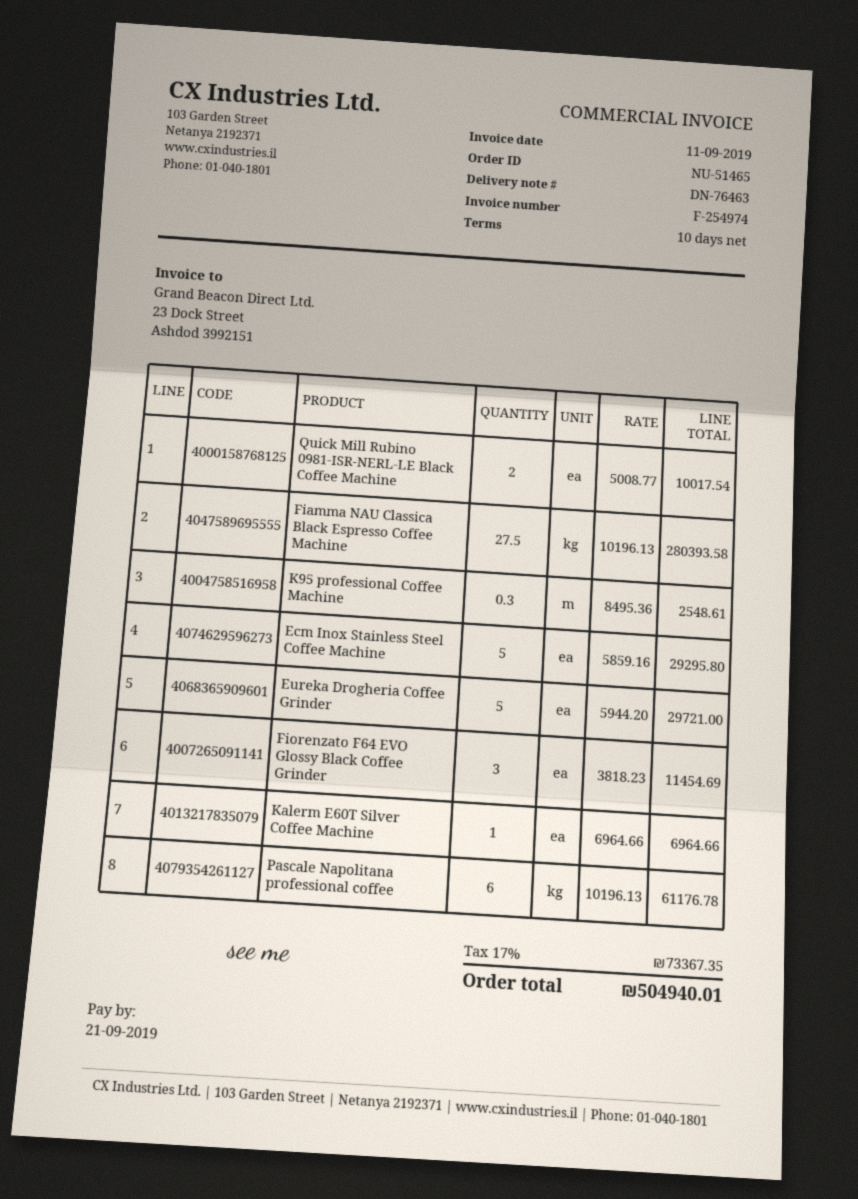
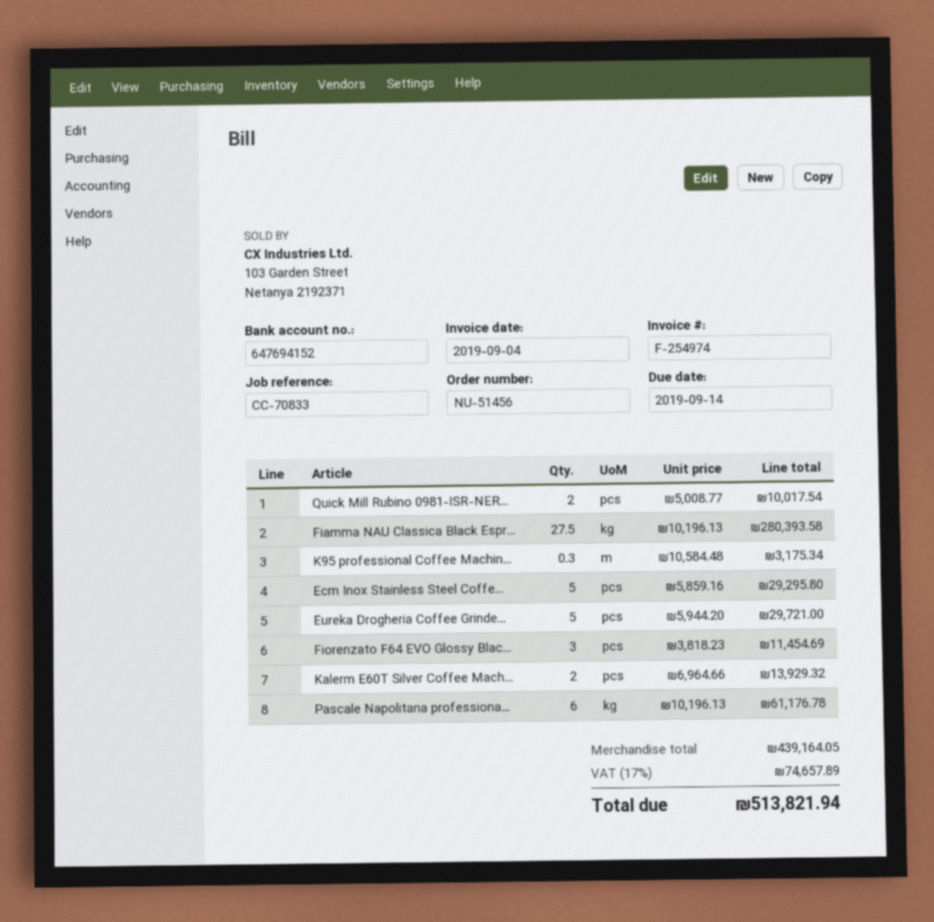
order number: NU-51465 -> NU-51456
invoice date: 2019-09-11 -> 2019-09-04
due date: 2019-09-21 -> 2019-09-14
K95 professional Coffee Machine: 0.3 x 8495.36 = 2548.61 -> 0.3 x 10584.48 = 3175.34
Kalerm E60T Silver Coffee Machine: 1 x 6964.66 = 6964.66 -> 2 x 6964.66 = 13929.32
tax: 17% = 73367.35 -> 17% = 74657.89
total: 504940.01 -> 513821.94

